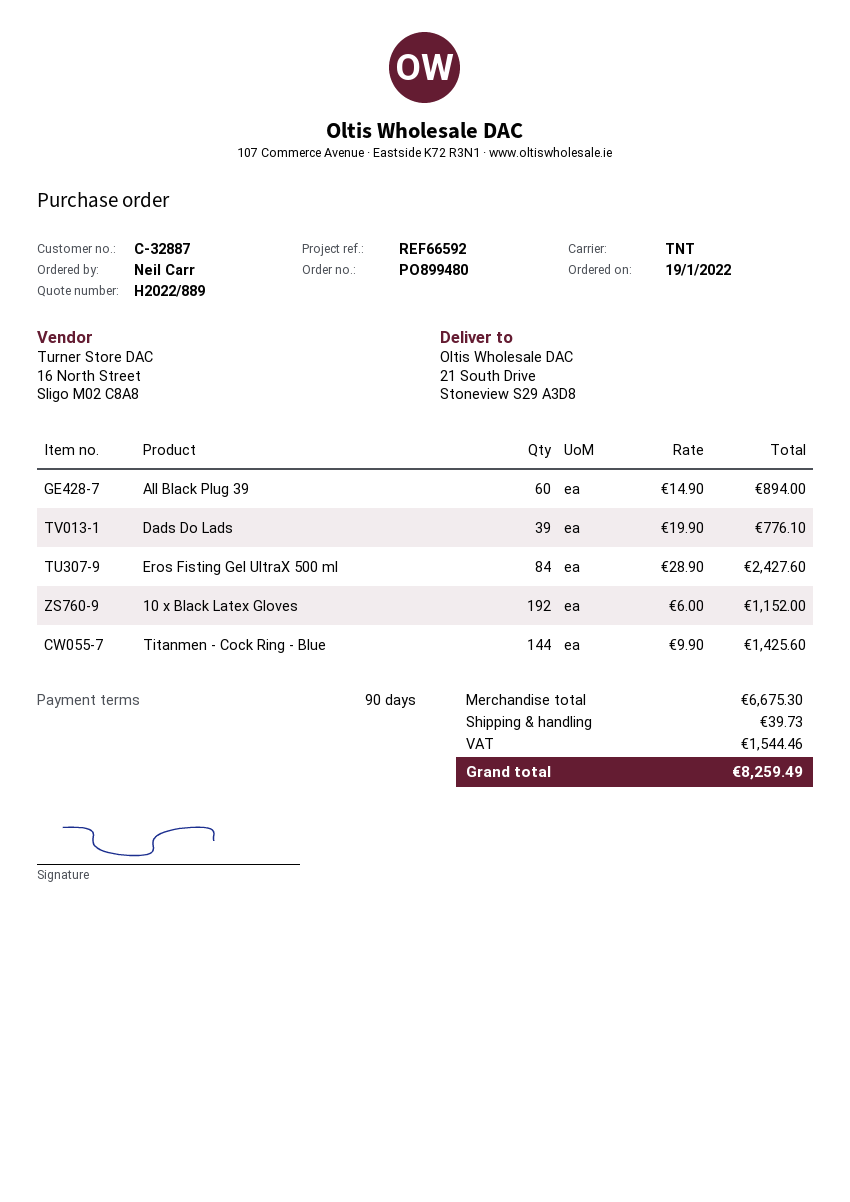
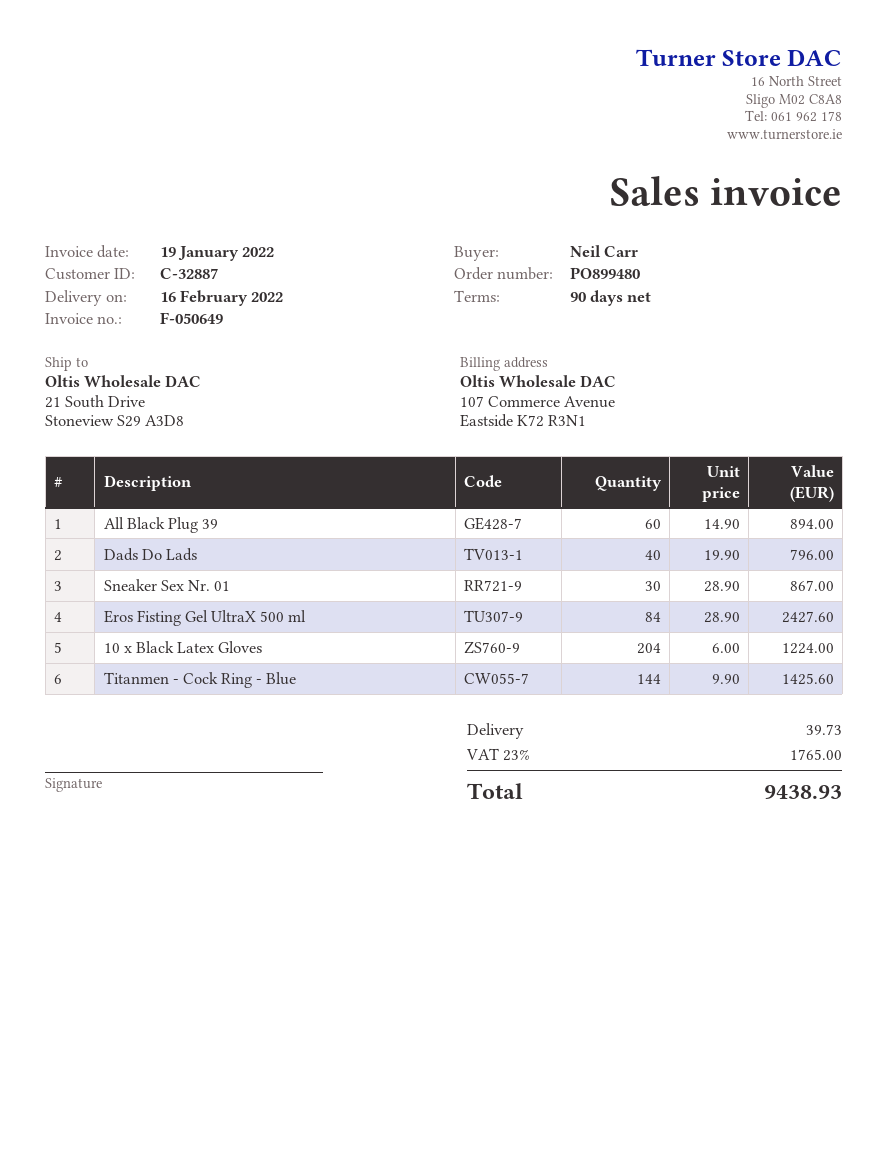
Dads Do Lads: 39 x 19.90 = 776.10 -> 40 x 19.90 = 796.00
10 x Black Latex Gloves: 192 x 6.00 = 1152.00 -> 204 x 6.00 = 1224.00
Sneaker Sex Nr. 01: none -> 30 x 28.90 = 867.00
tax: 1544.46 -> 1765.00
total: 8259.49 -> 9438.93

